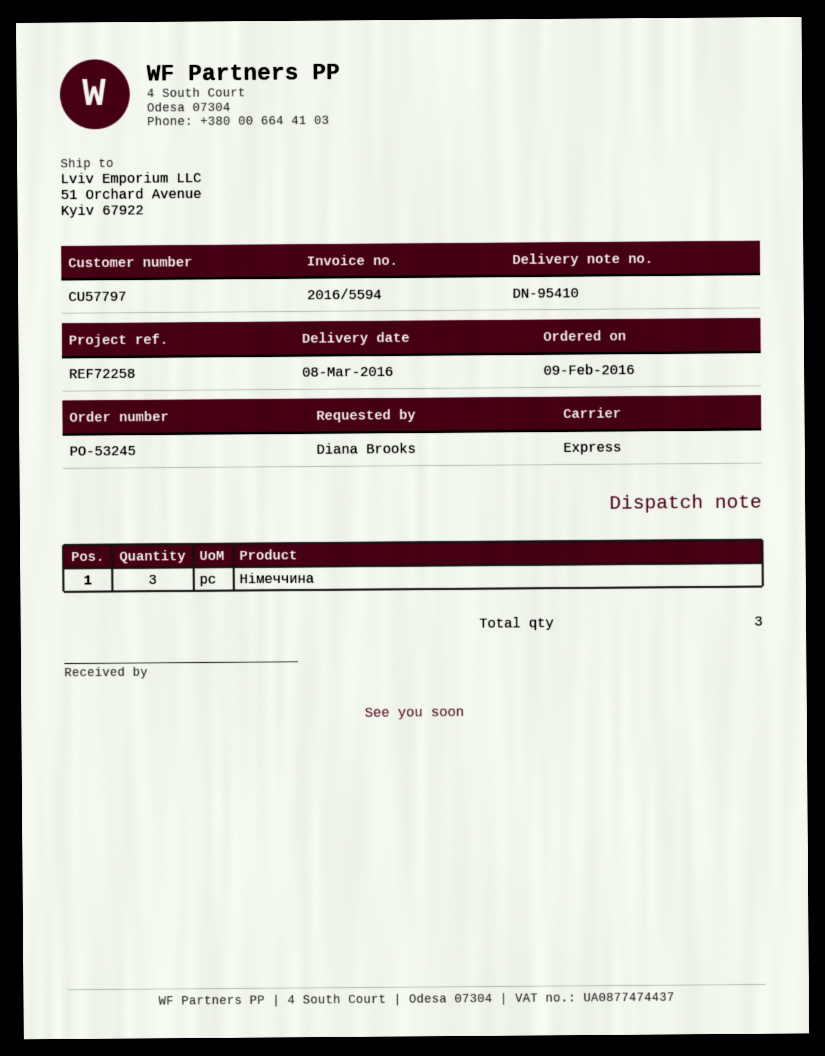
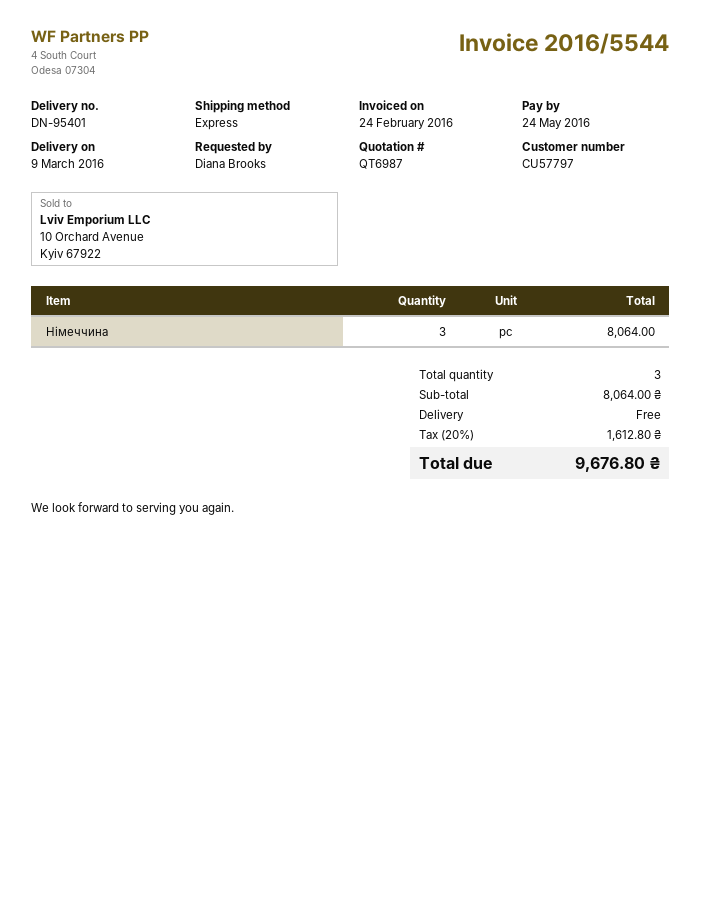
delivery note number: DN-95410 -> DN-95401
delivery date: 2016-03-08 -> 2016-03-09
invoice number: 2016/5594 -> 2016/5544

